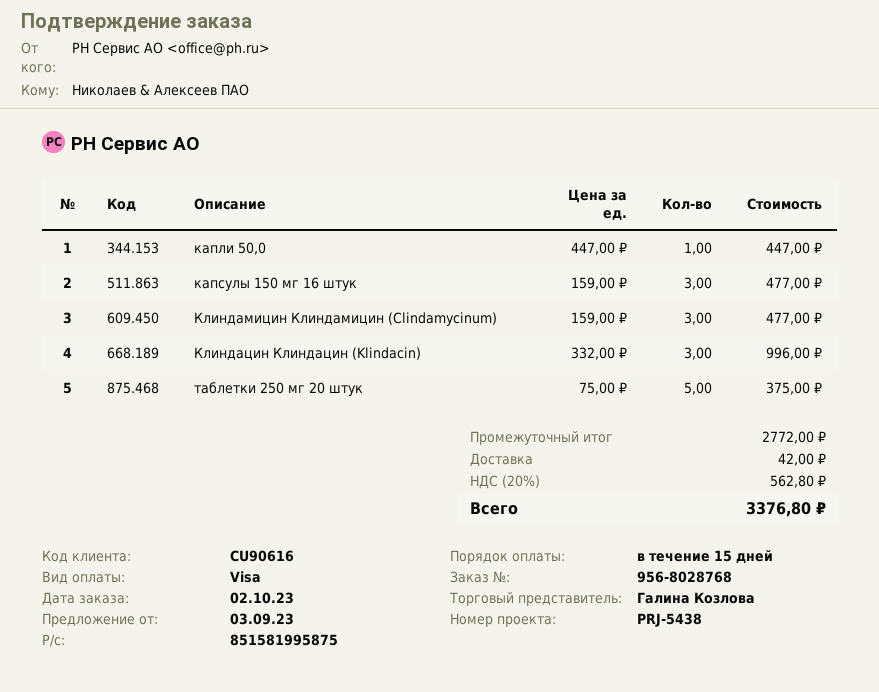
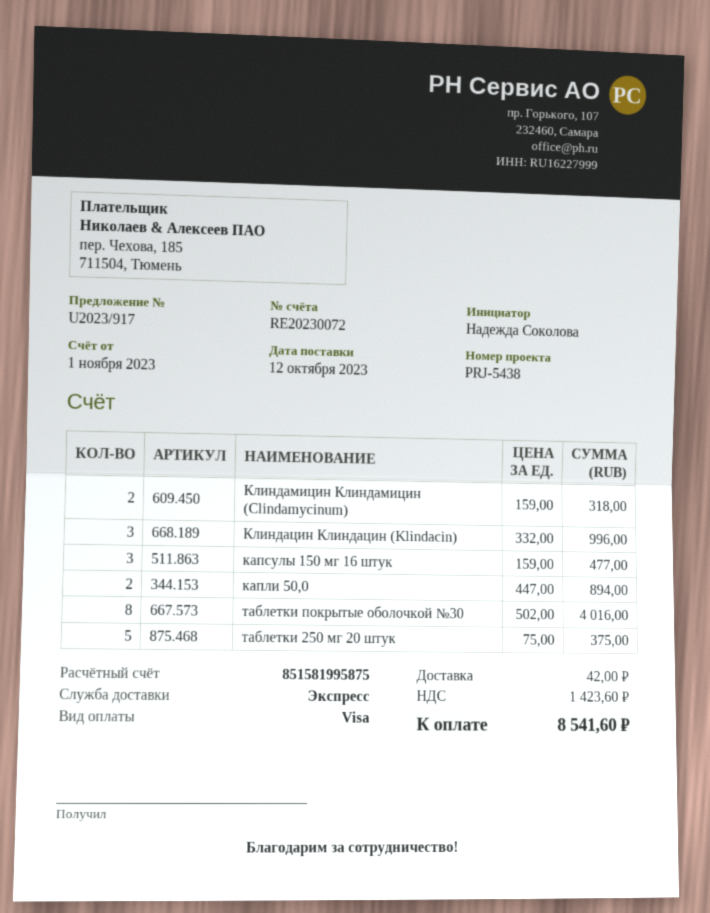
капли 50,0: 1 x 447.00 = 447.00 -> 2 x 447.00 = 894.00
Клиндамицин Клиндамицин (Clindamycinum): 3 x 159.00 = 477.00 -> 2 x 159.00 = 318.00
таблетки покрытые оболочкой №30: none -> 8 x 502.00 = 4016.00
tax: 562.80 -> 1423.60
total: 3376.80 -> 8541.60

